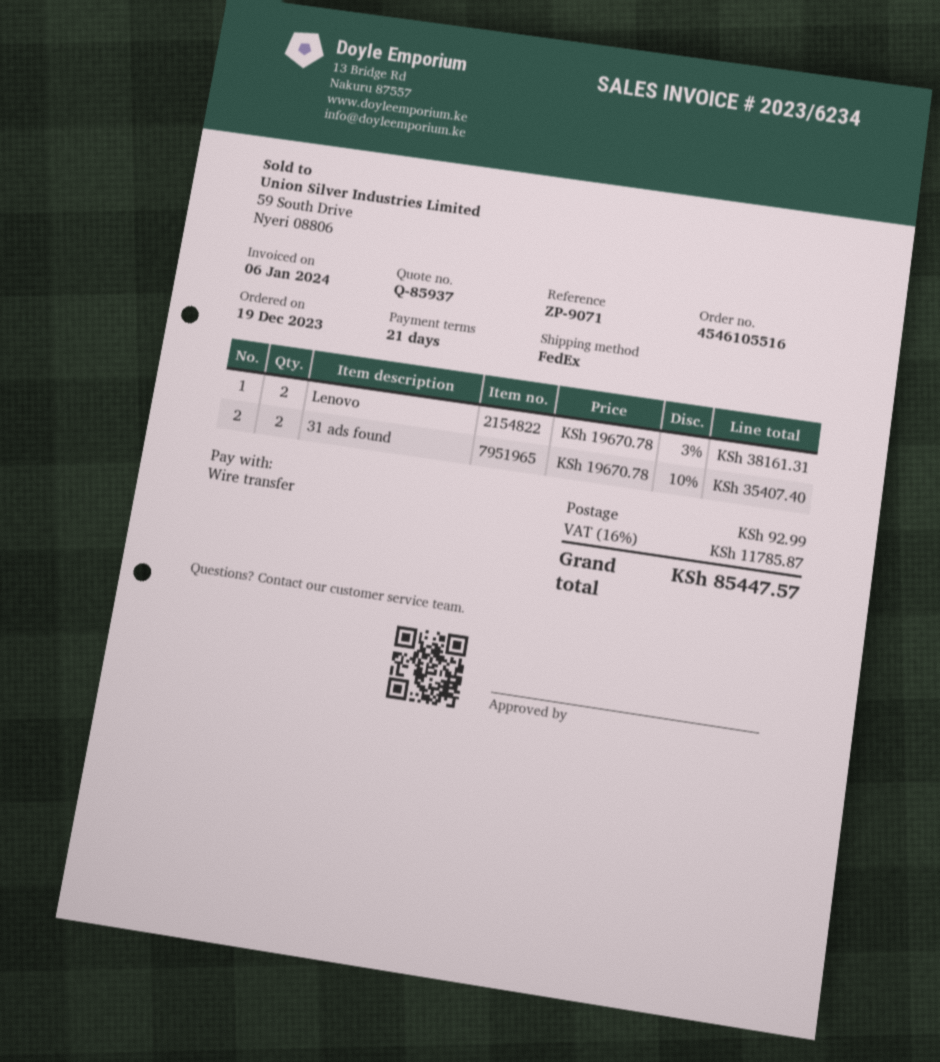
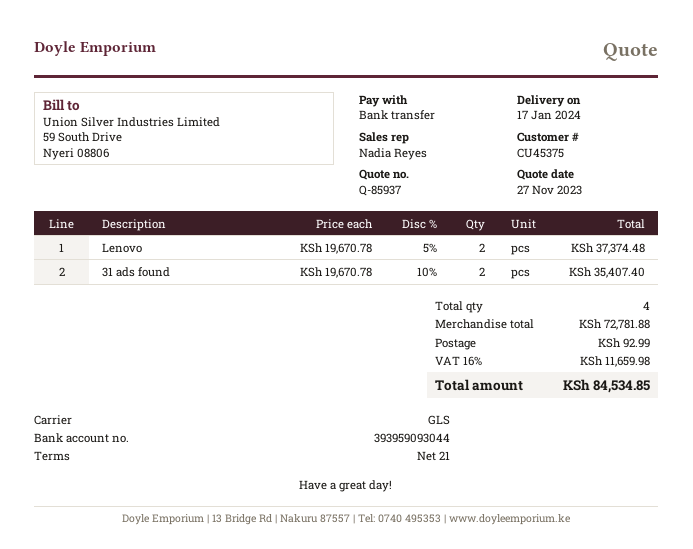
shipping method: FedEx -> GLS
Lenovo: 2 x 19670.78 - 3% = 38161.31 -> 2 x 19670.78 - 5% = 37374.48
tax: 16% = 11785.87 -> 16% = 11659.98
total: 85447.57 -> 84534.85

